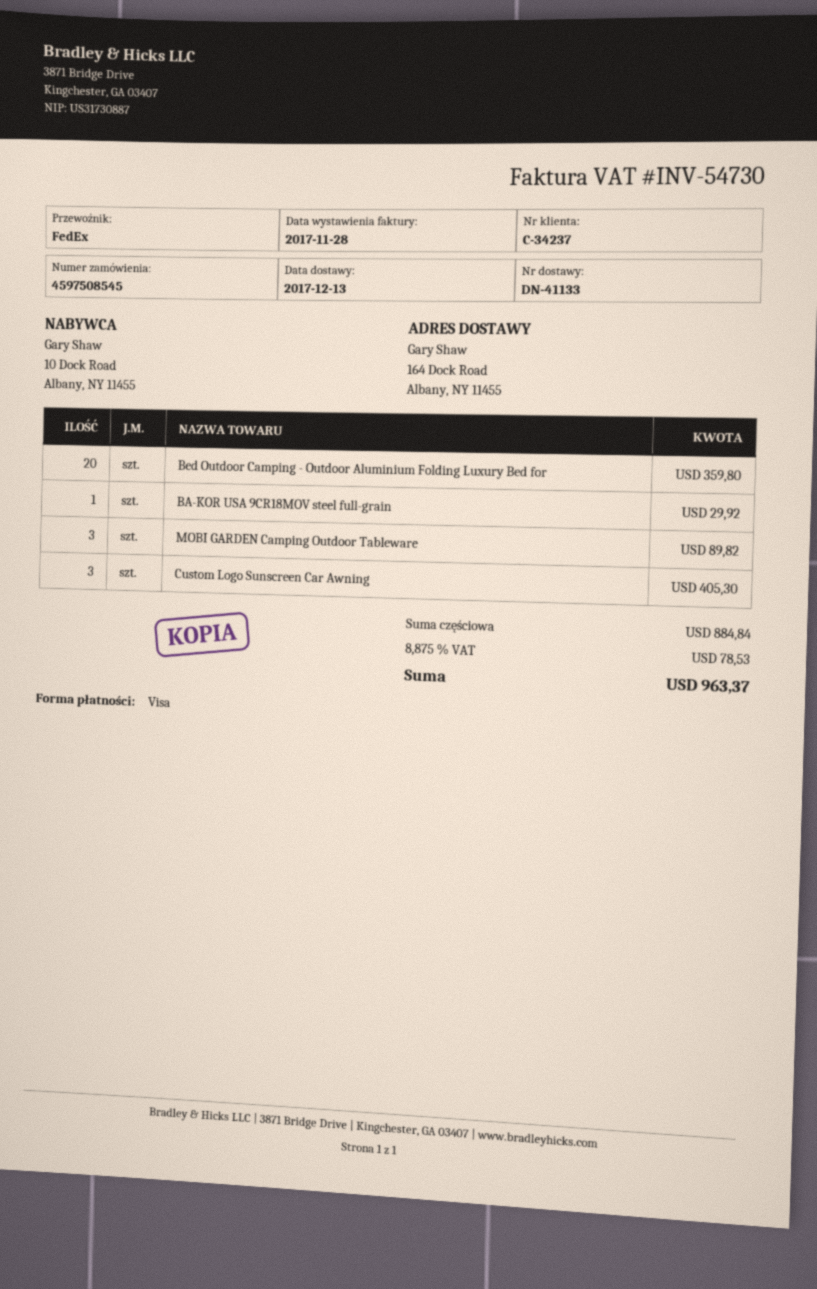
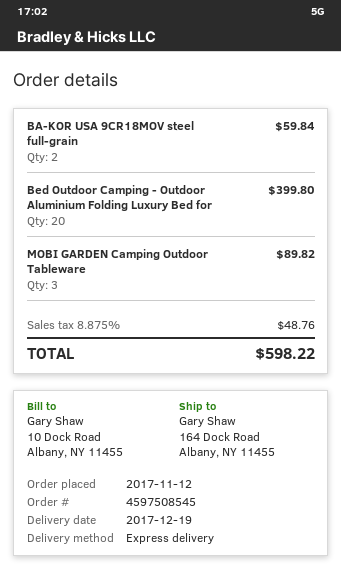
delivery date: 2017-12-13 -> 2017-12-19
shipping method: FedEx -> express
Bed Outdoor Camping - Outdoor Aluminium Folding Luxury Bed for: 20 for 359.80 -> 20 for 399.80
BA-KOR USA 9CR18MOV steel full-grain: 1 for 29.92 -> 2 for 59.84
Custom Logo Sunscreen Car Awning: 3 for 405.30 -> none
tax: 8.875% = 78.53 -> 8.875% = 48.76
total: 963.37 -> 598.22

